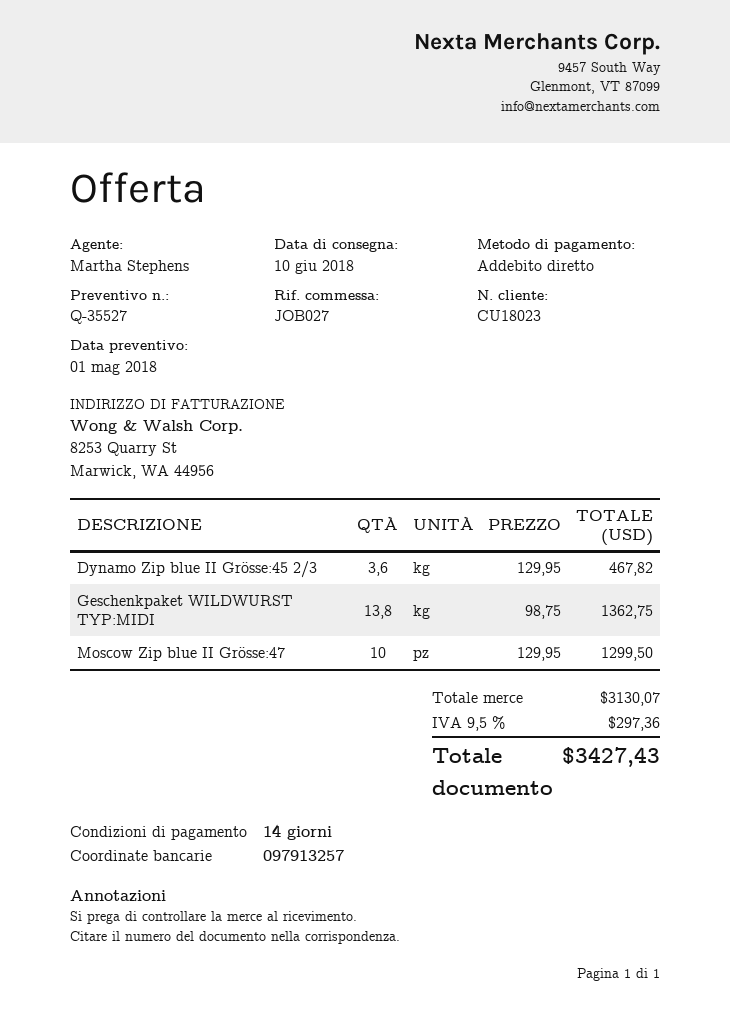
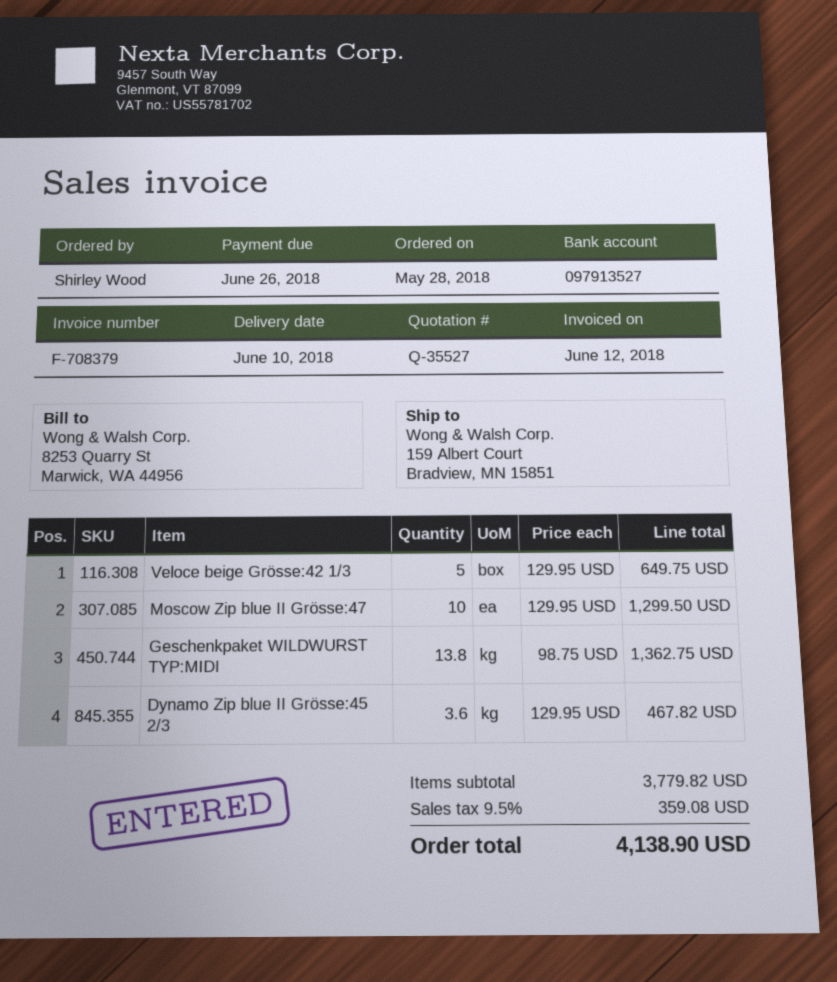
bank account: 097913257 -> 097913527
Veloce beige Grösse:42 1/3: none -> 5 x 129.95 = 649.75
subtotal: 3130.07 -> 3779.82
tax: 9.5% = 297.36 -> 9.5% = 359.08
total: 3427.43 -> 4138.90

